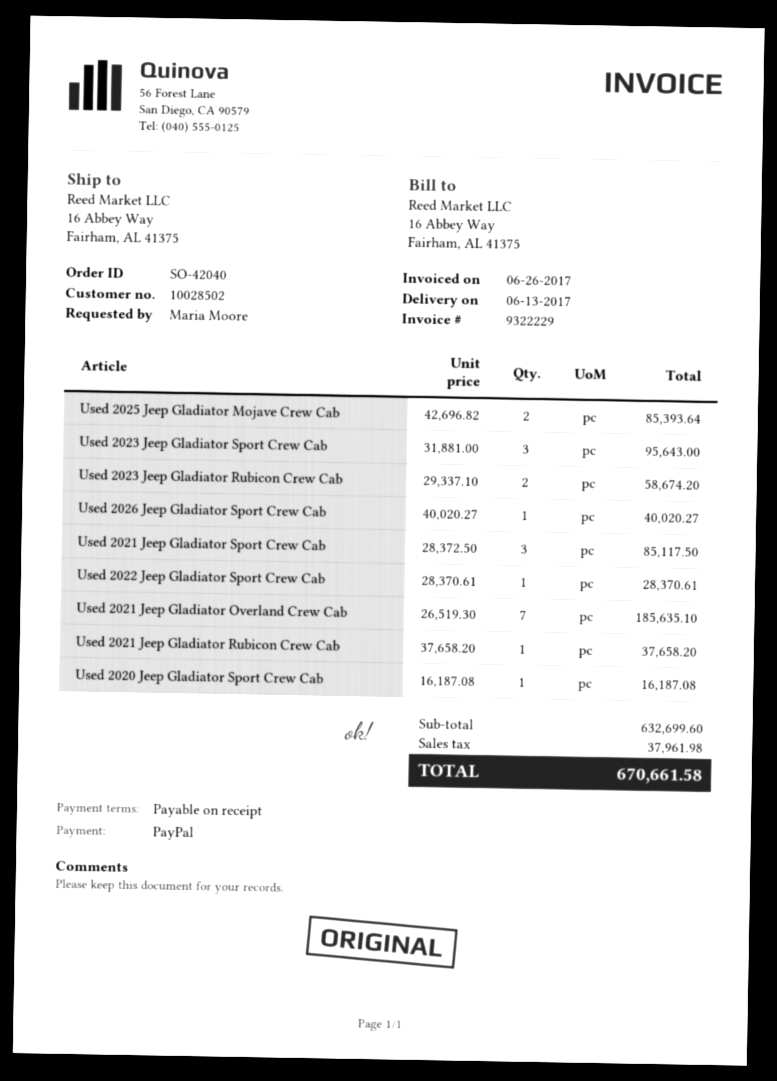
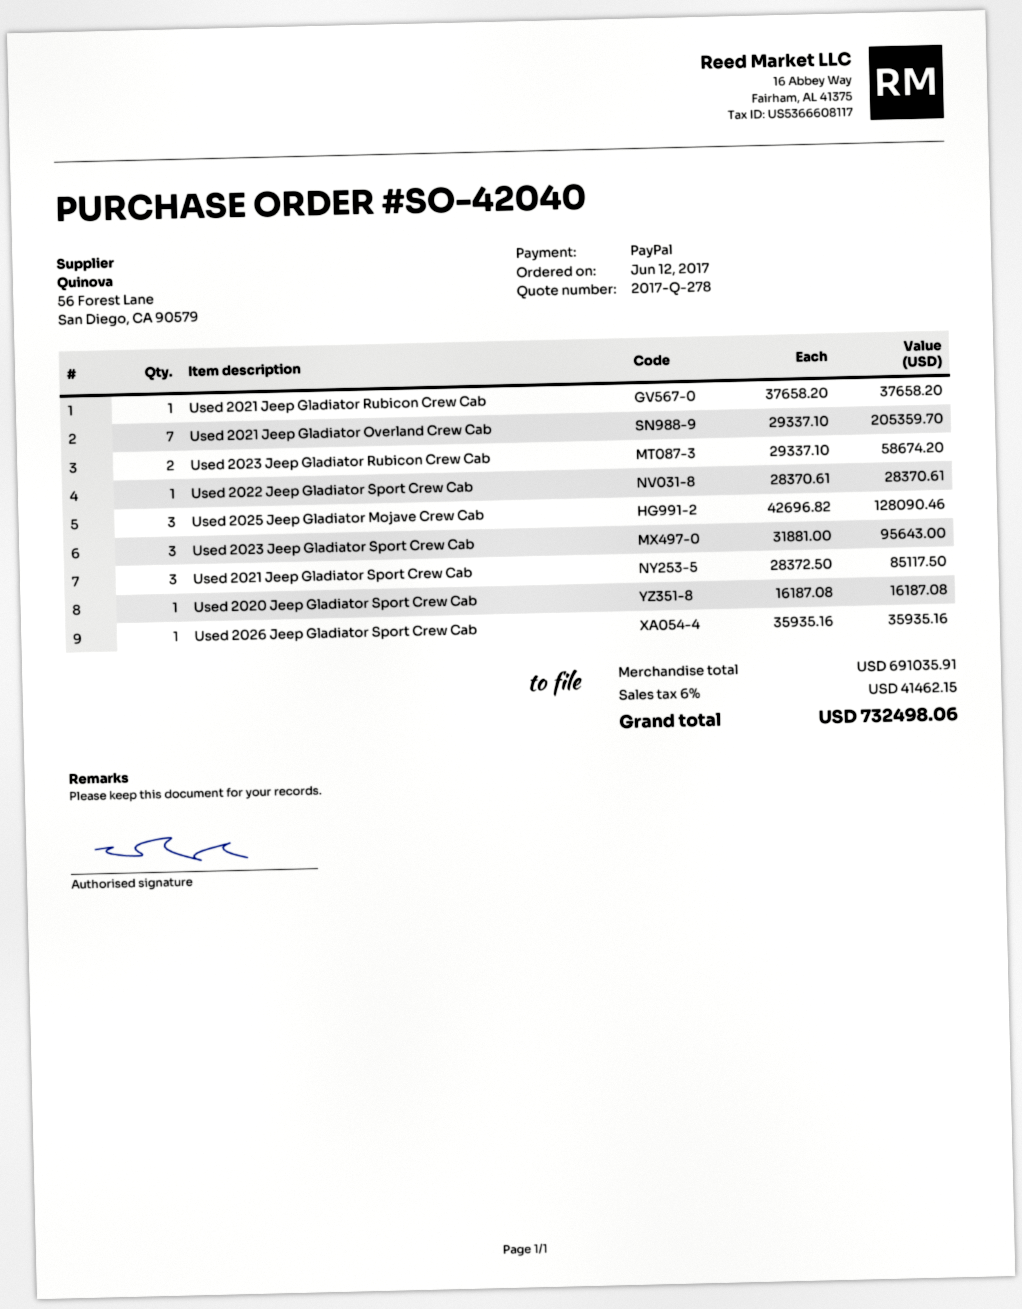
Used 2025 Jeep Gladiator Mojave Crew Cab: 2 x 42696.82 = 85393.64 -> 3 x 42696.82 = 128090.46
Used 2026 Jeep Gladiator Sport Crew Cab: 1 x 40020.27 = 40020.27 -> 1 x 35935.16 = 35935.16
Used 2021 Jeep Gladiator Overland Crew Cab: 7 x 26519.30 = 185635.10 -> 7 x 29337.10 = 205359.70
subtotal: 632699.60 -> 691035.91
tax: 37961.98 -> 41462.15
total: 670661.58 -> 732498.06

